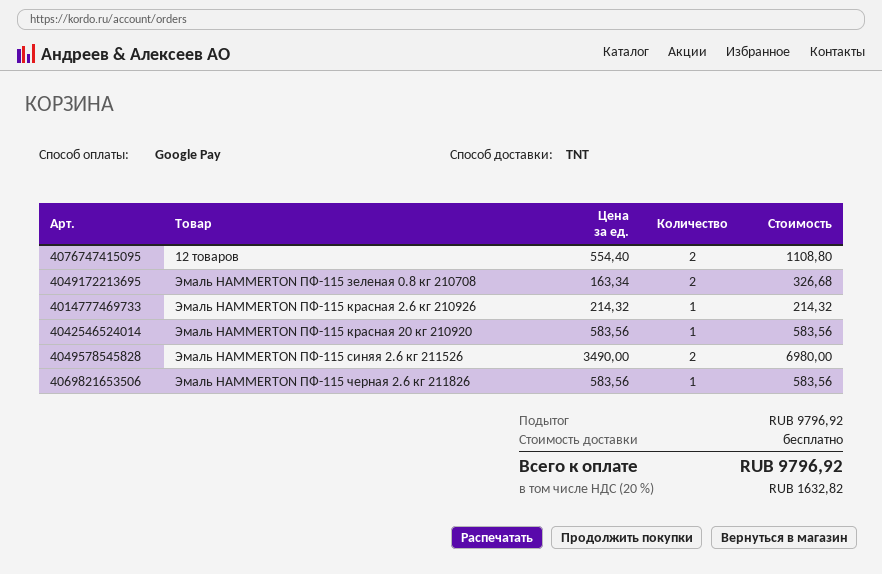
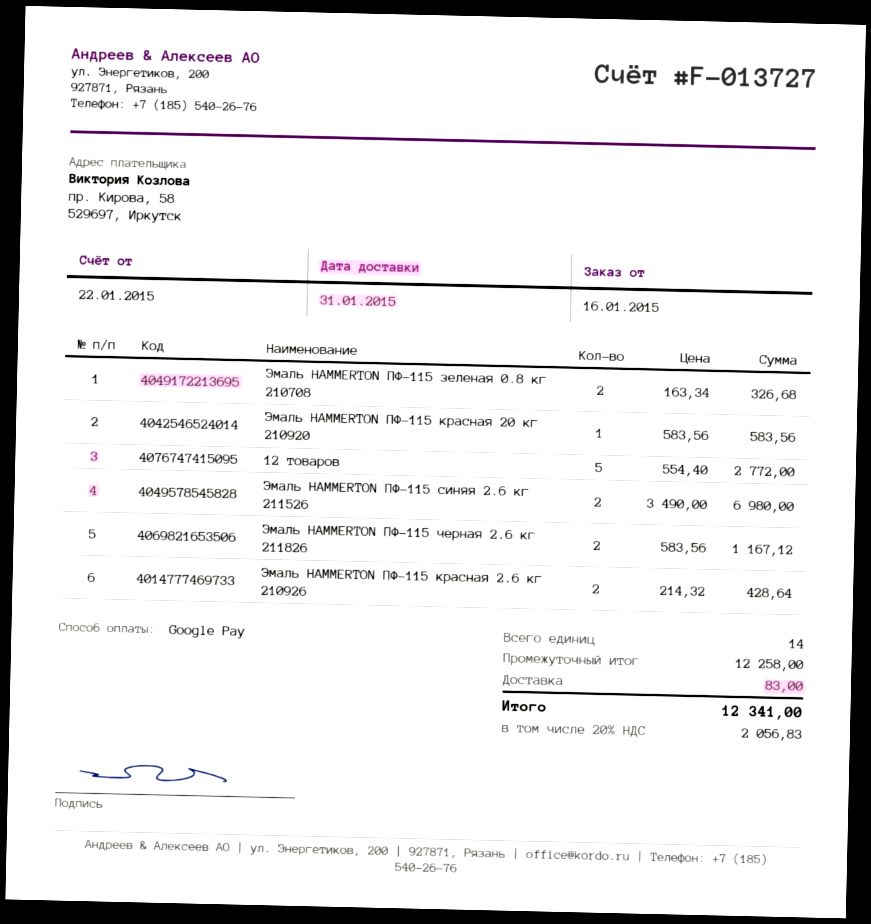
12 товаров: 2 x 554.40 = 1108.80 -> 5 x 554.40 = 2772.00
Эмаль HAMMERTON ПФ-115 красная 2.6 кг 210926: 1 x 214.32 = 214.32 -> 2 x 214.32 = 428.64
Эмаль HAMMERTON ПФ-115 черная 2.6 кг 211826: 1 x 583.56 = 583.56 -> 2 x 583.56 = 1167.12
subtotal: 9796.92 -> 12258.00
shipping: 0.00 -> 83.00
tax: 20% = 1632.82 -> 20% = 2056.83
total: 9796.92 -> 12341.00

